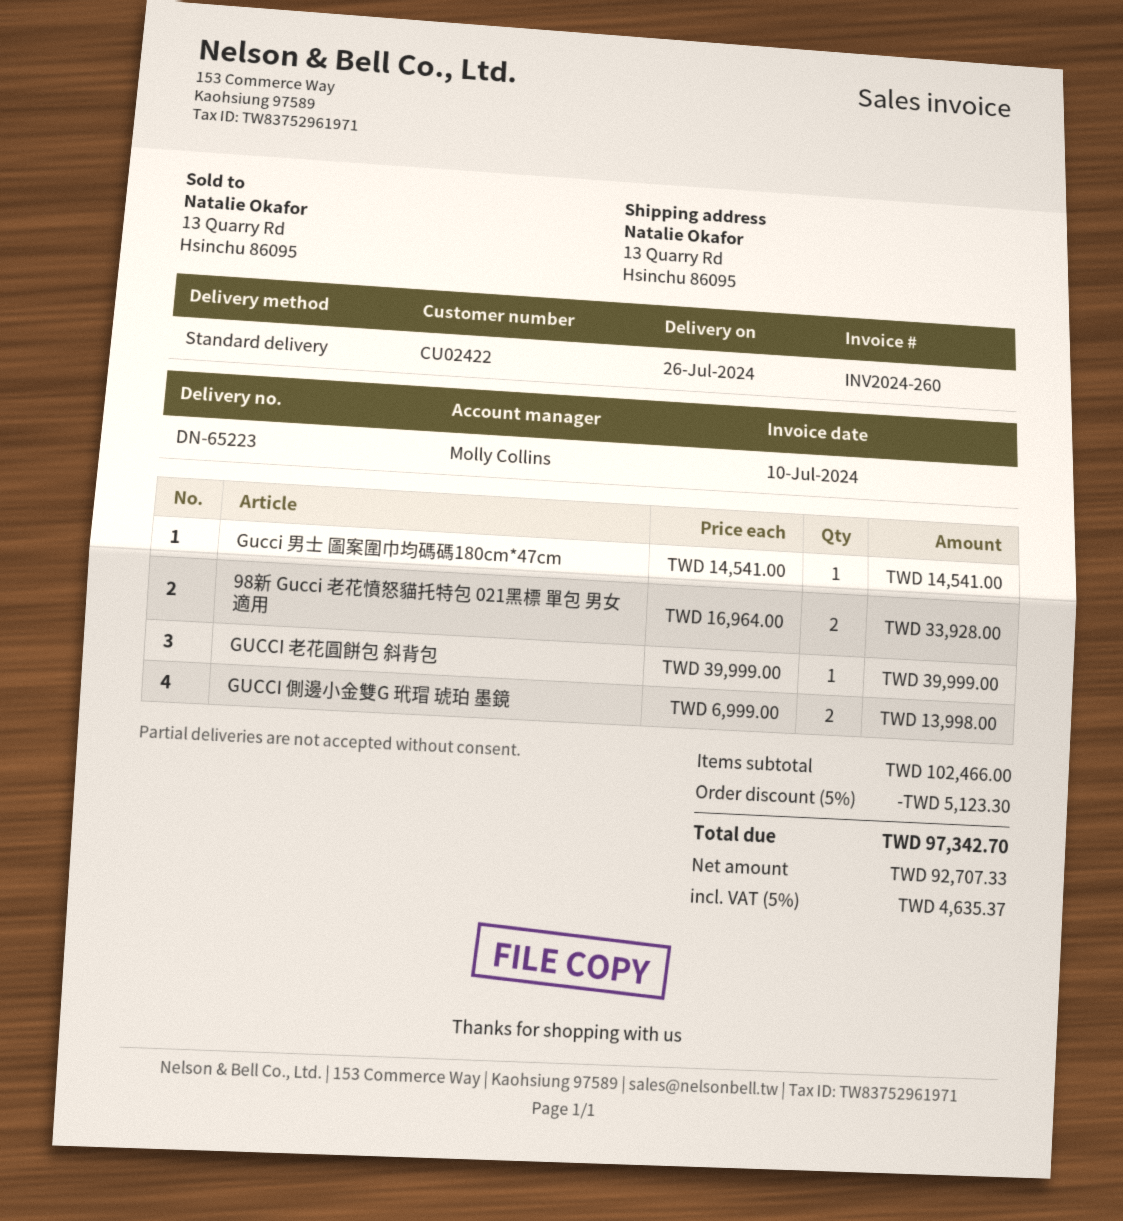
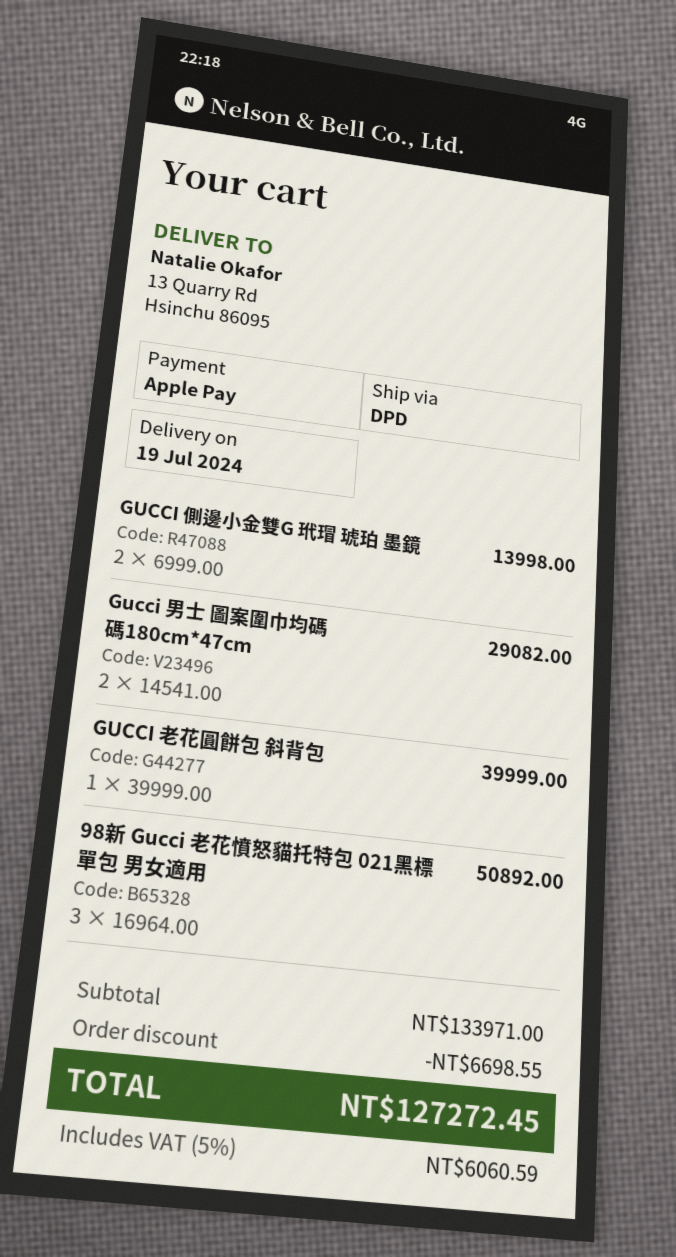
delivery date: 2024-07-26 -> 2024-07-19
shipping method: standard -> DPD
Gucci 男士 圖案圍巾均碼碼180cm*47cm: 1 x 14541.00 = 14541.00 -> 2 x 14541.00 = 29082.00
98新 Gucci 老花憤怒貓托特包 021黑標 單包 男女適用: 2 x 16964.00 = 33928.00 -> 3 x 16964.00 = 50892.00
subtotal: 102466.00 -> 133971.00
discount: 5123.30 -> 6698.55
tax: 5% = 4635.37 -> 5% = 6060.59
total: 97342.70 -> 127272.45

